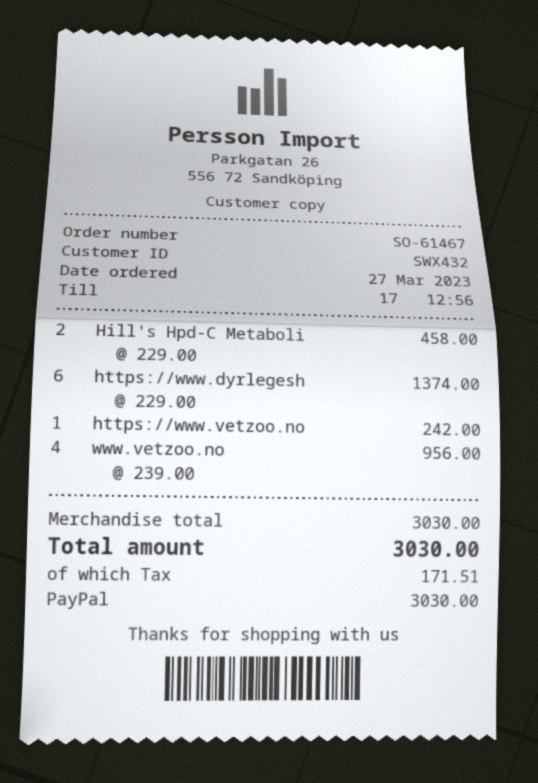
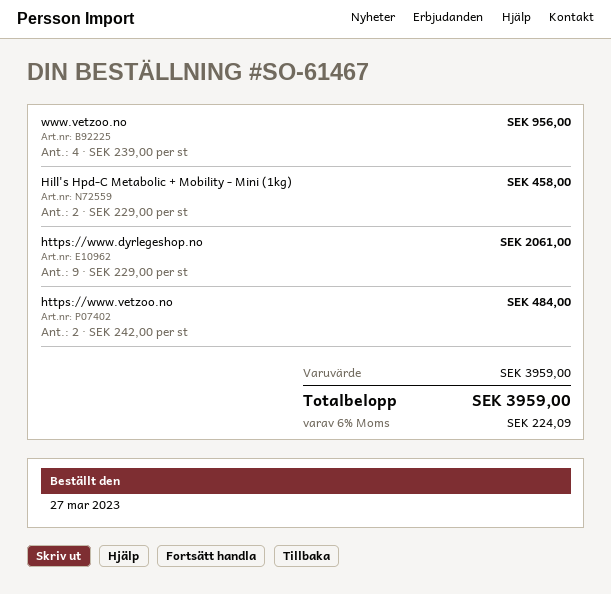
https://www.dyrlegesh: 6 x 229.00 = 1374.00 -> 9 x 229.00 = 2061.00
https://www.vetzoo.no: 1 x 242.00 = 242.00 -> 2 x 242.00 = 484.00
subtotal: 3030.00 -> 3959.00
tax: 171.51 -> 224.09
total: 3030.00 -> 3959.00

